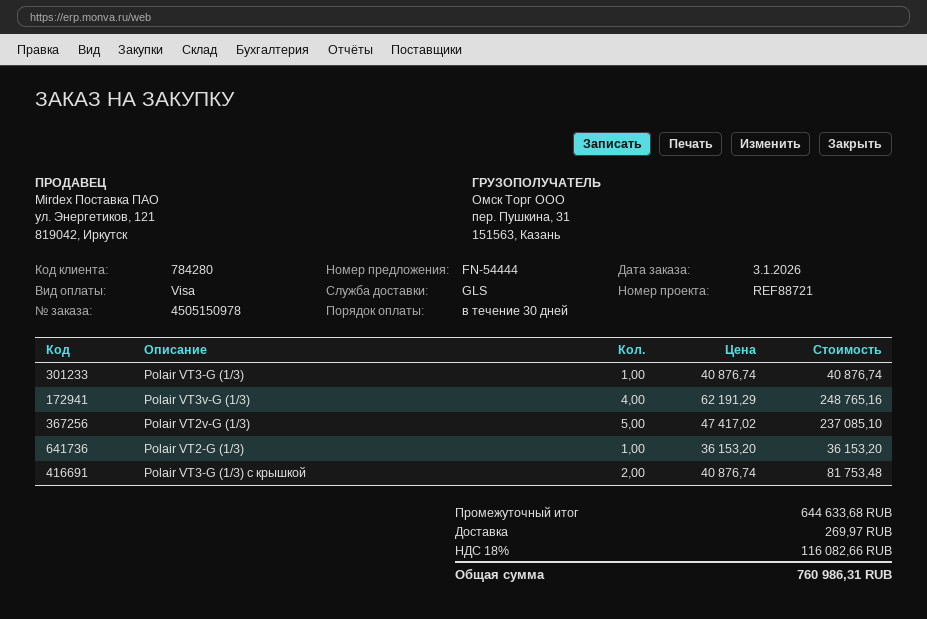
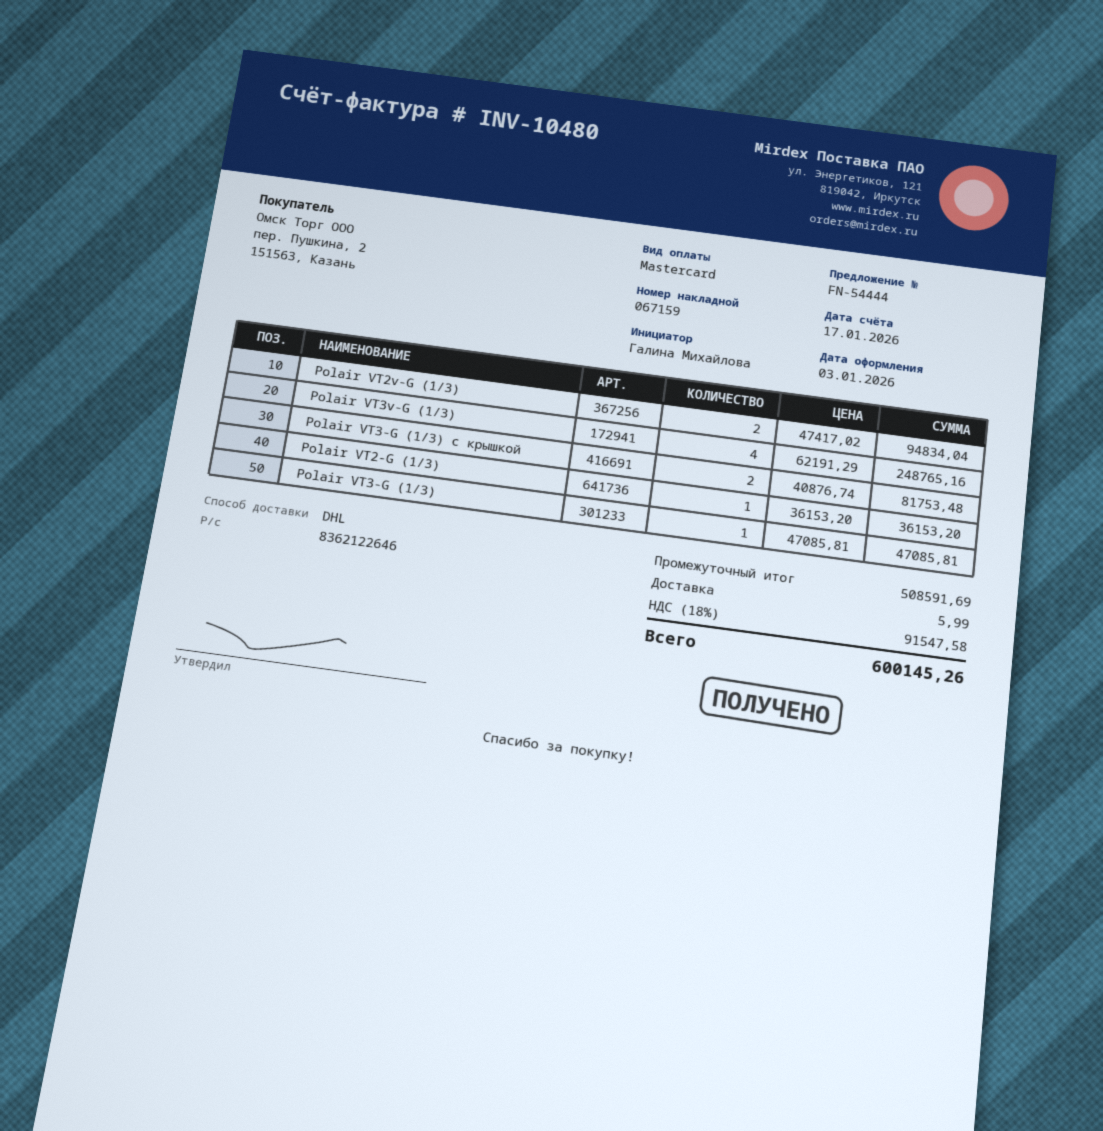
payment method: Visa -> Mastercard
shipping method: GLS -> DHL
Polair VT3-G (1/3): 1 x 40876.74 = 40876.74 -> 1 x 47085.81 = 47085.81
Polair VT2v-G (1/3): 5 x 47417.02 = 237085.10 -> 2 x 47417.02 = 94834.04
subtotal: 644633.68 -> 508591.69
shipping: 269.97 -> 5.99
tax: 18% = 116082.66 -> 18% = 91547.58
total: 760986.31 -> 600145.26

